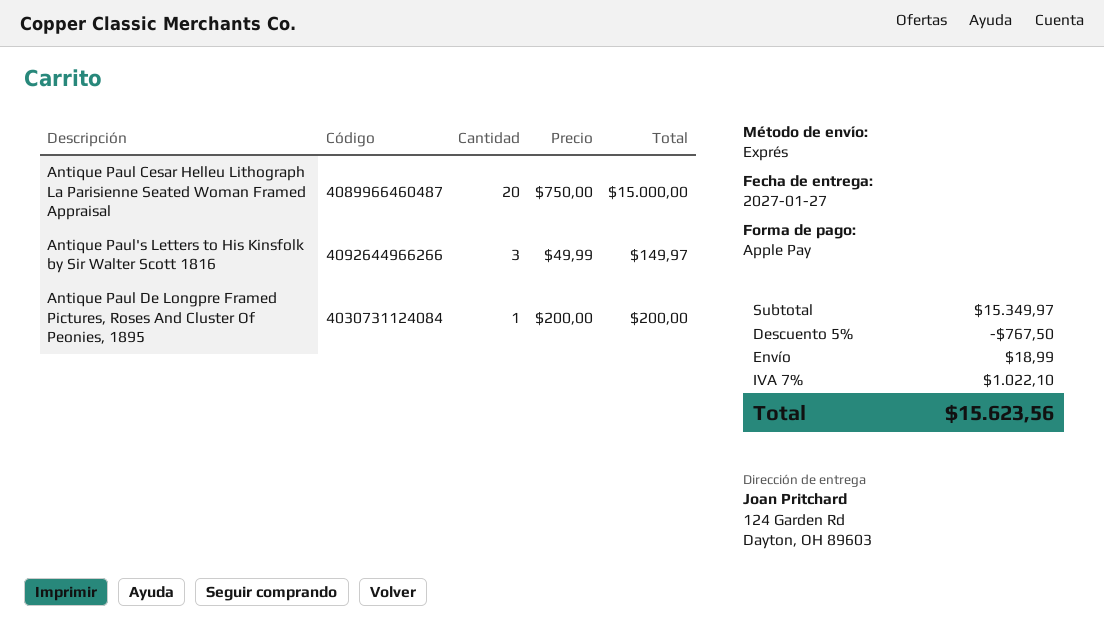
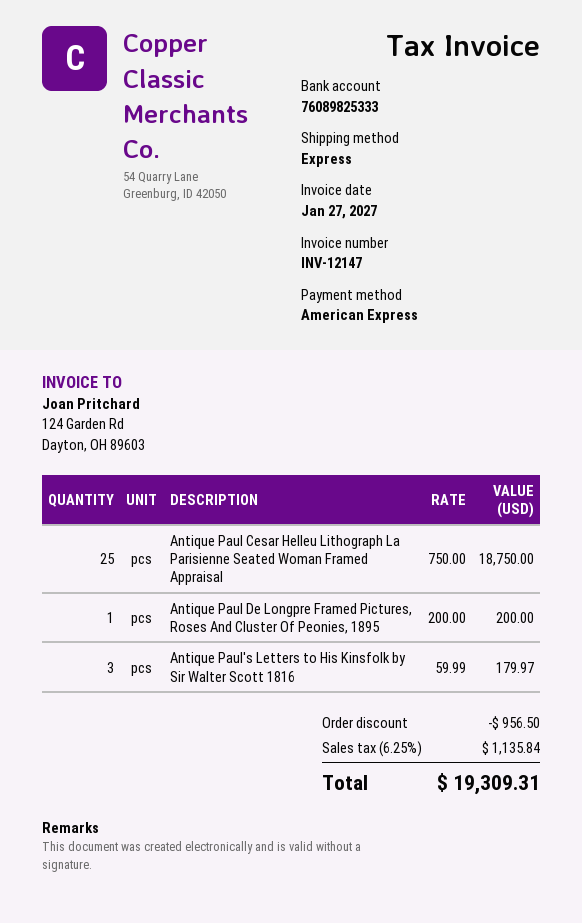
payment method: Apple Pay -> American Express
Antique Paul Cesar Helleu Lithograph La Parisienne Seated Woman Framed Appraisal: 20 x 750.00 = 15000.00 -> 25 x 750.00 = 18750.00
Antique Paul's Letters to His Kinsfolk by Sir Walter Scott 1816: 3 x 49.99 = 149.97 -> 3 x 59.99 = 179.97
discount: 767.50 -> 956.50
shipping: 18.99 -> none
tax: 7% = 1022.10 -> 6.25% = 1135.84
total: 15623.56 -> 19309.31

